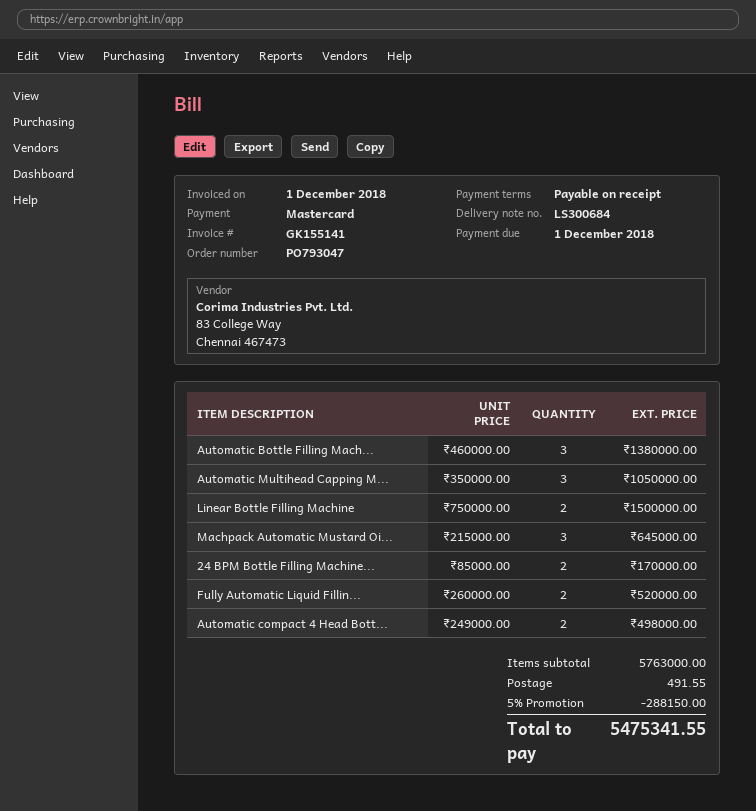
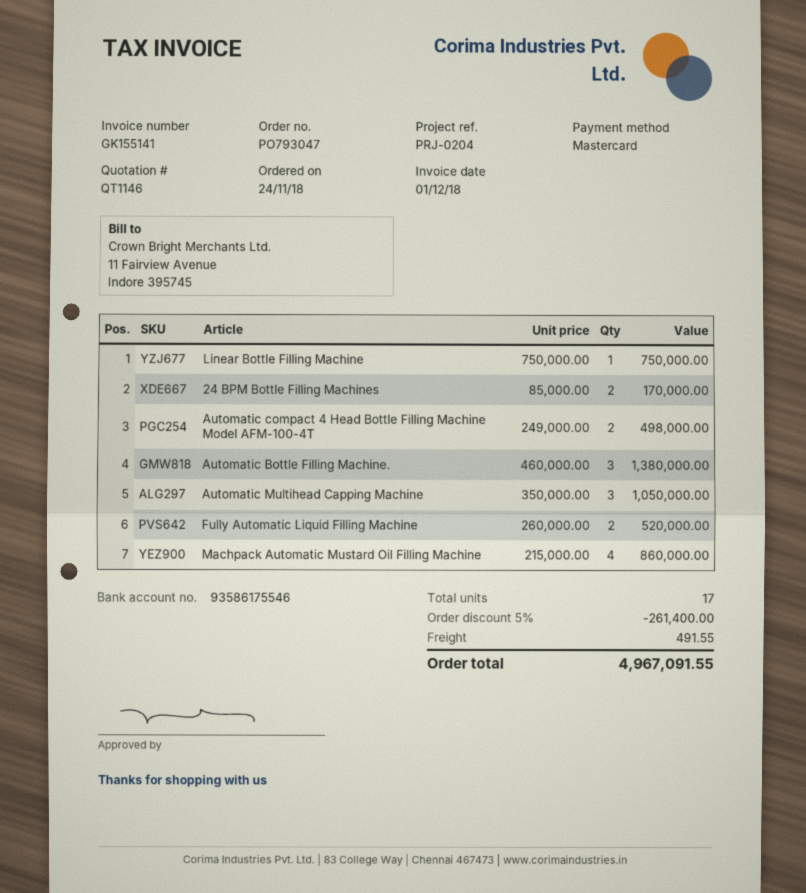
Linear Bottle Filling Machine: 2 x 750000.00 = 1500000.00 -> 1 x 750000.00 = 750000.00
Machpack Automatic Mustard Oi...: 3 x 215000.00 = 645000.00 -> 4 x 215000.00 = 860000.00
discount: 5% = 288150.00 -> 5% = 261400.00
total: 5475341.55 -> 4967091.55

